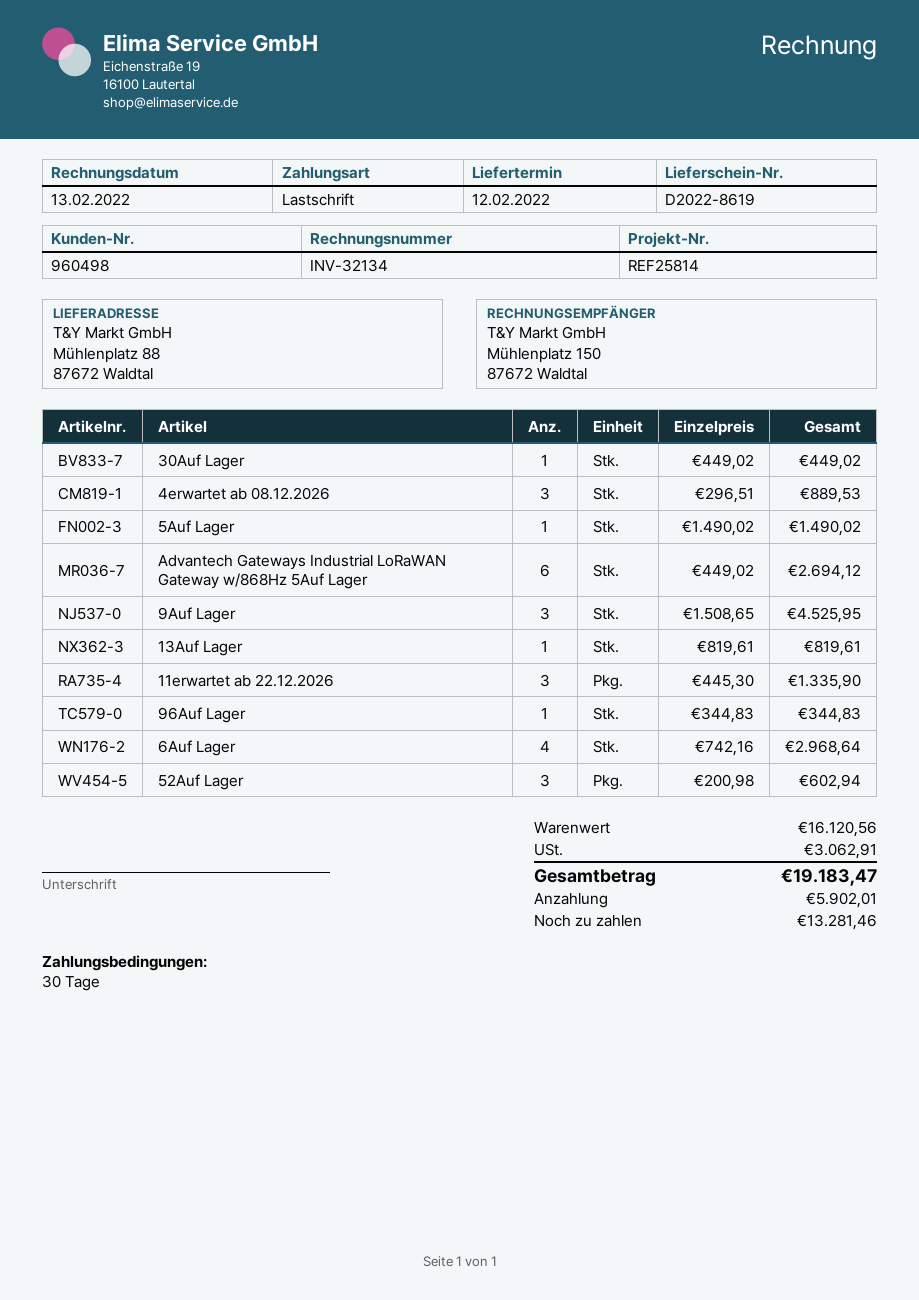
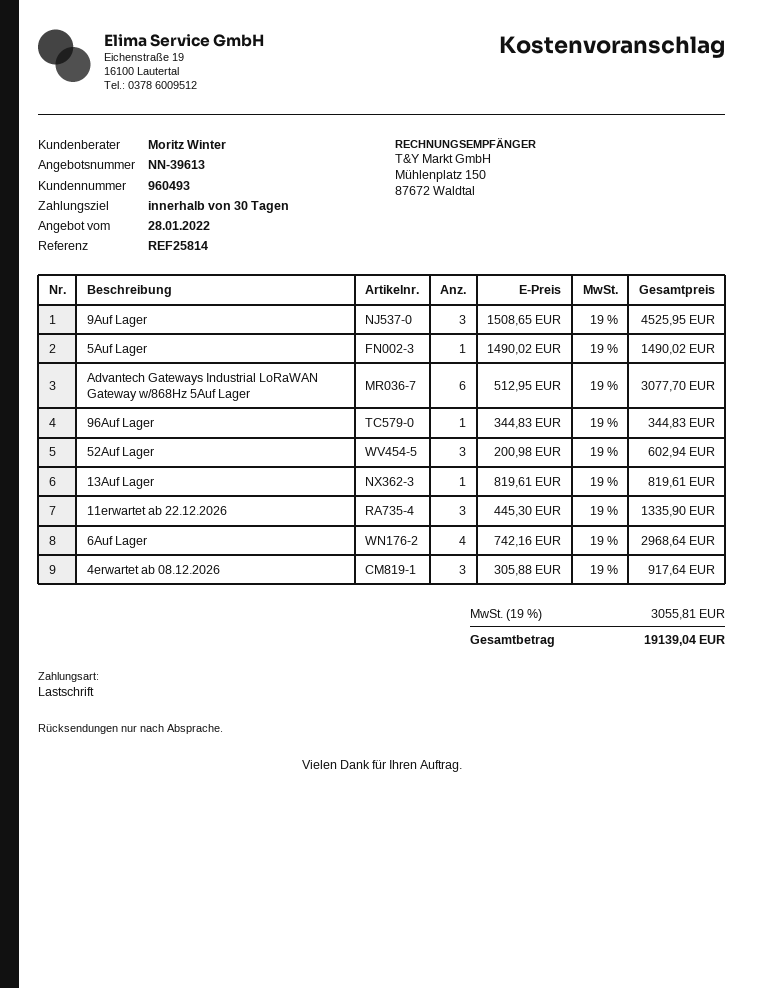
customer number: 960498 -> 960493
30Auf Lager: 1 x 449.02 = 449.02 -> none
4erwartet ab 08.12.2026: 3 x 296.51 = 889.53 -> 3 x 305.88 = 917.64
Advantech Gateways Industrial LoRaWAN Gateway w/868Hz 5Auf Lager: 6 x 449.02 = 2694.12 -> 6 x 512.95 = 3077.70
tax: 3062.91 -> 3055.81
total: 19183.47 -> 19139.04

